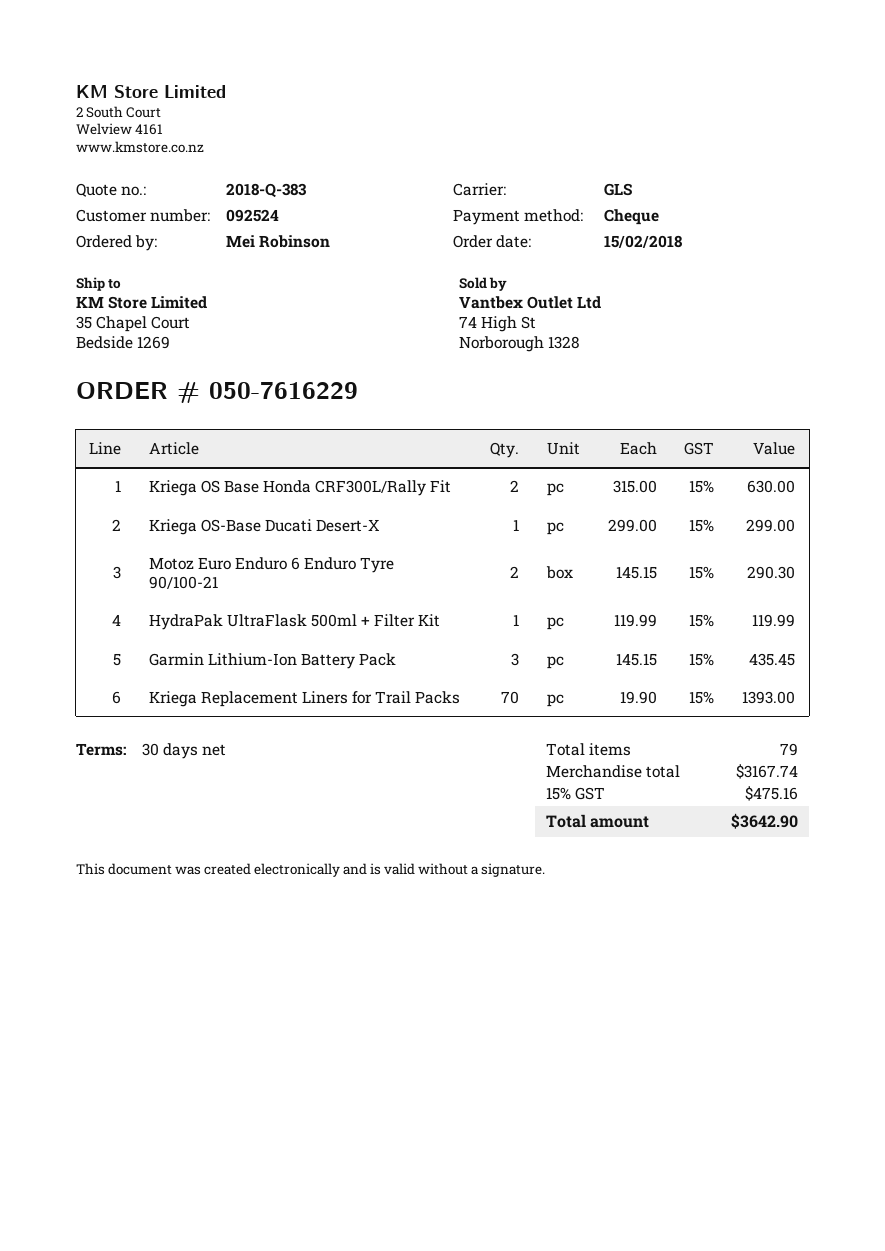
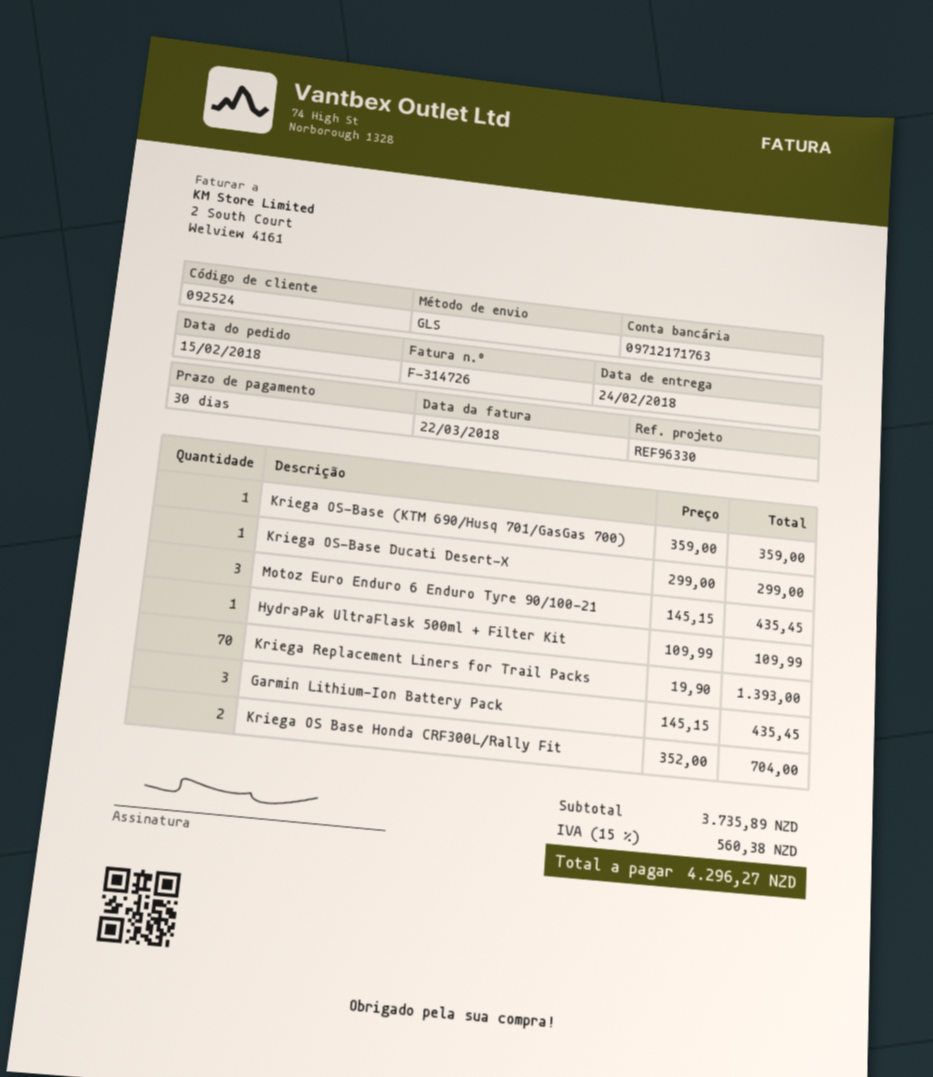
Kriega OS Base Honda CRF300L/Rally Fit: 2 x 315.00 = 630.00 -> 2 x 352.00 = 704.00
Motoz Euro Enduro 6 Enduro Tyre 90/100-21: 2 x 145.15 = 290.30 -> 3 x 145.15 = 435.45
HydraPak UltraFlask 500ml + Filter Kit: 1 x 119.99 = 119.99 -> 1 x 109.99 = 109.99
Kriega OS-Base (KTM 690/Husq 701/GasGas 700): none -> 1 x 359.00 = 359.00
subtotal: 3167.74 -> 3735.89
tax: 15% = 475.16 -> 15% = 560.38
total: 3642.90 -> 4296.27

